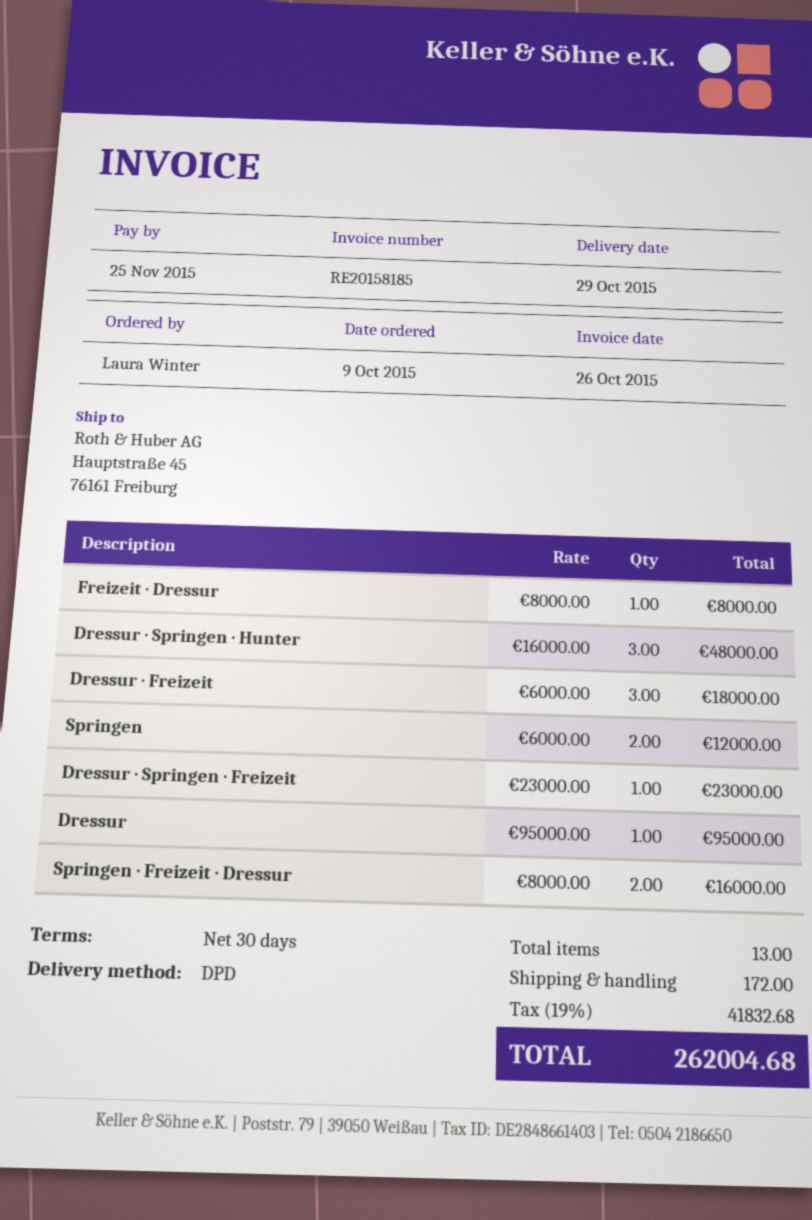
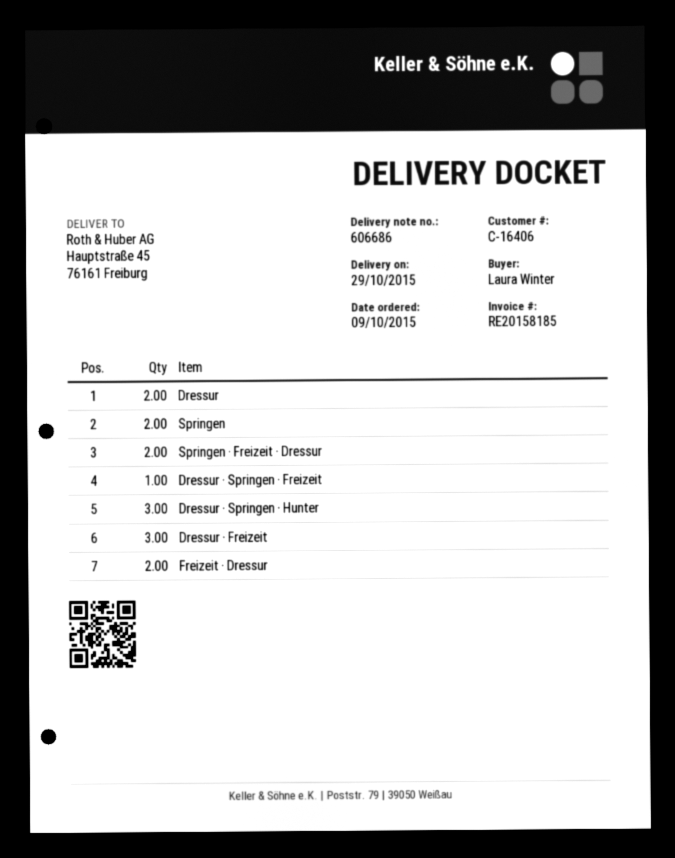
Freizeit · Dressur: 1 -> 2
Dressur: 1 -> 2

